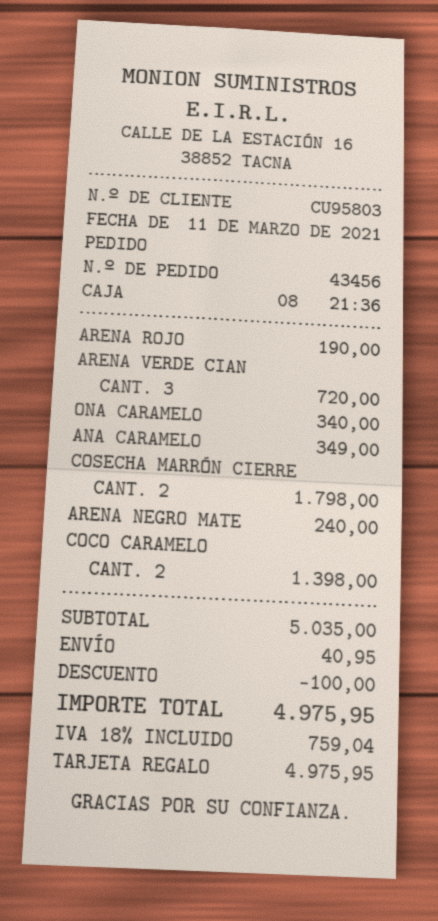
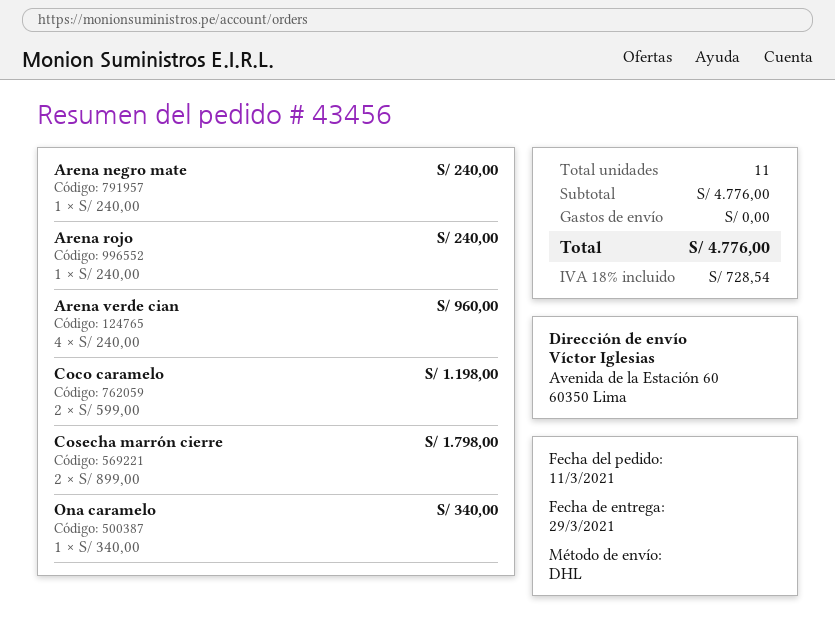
ARENA ROJO: 1 for 190.00 -> 1 for 240.00
ARENA VERDE CIAN: 3 for 720.00 -> 4 for 960.00
ANA CARAMELO: 1 for 349.00 -> none
COCO CARAMELO: 2 for 1398.00 -> 2 for 1198.00
subtotal: 5035.00 -> 4776.00
discount: 100.00 -> none
shipping: 40.95 -> 0.00
tax: 18% = 759.04 -> 18% = 728.54
total: 4975.95 -> 4776.00

